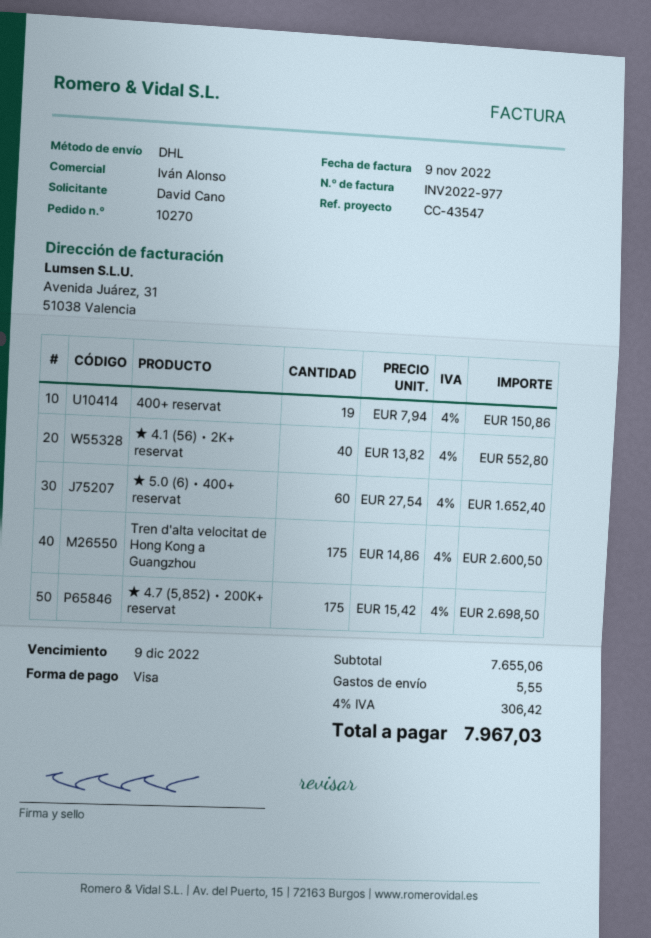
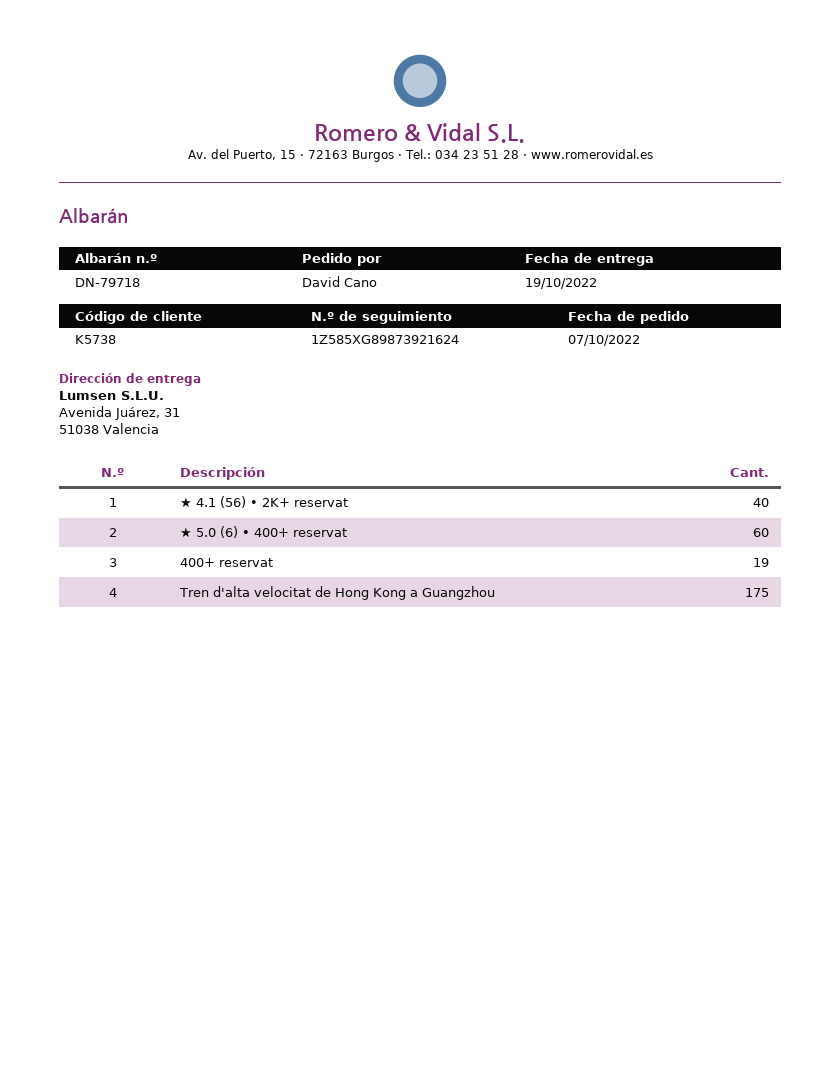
★ 4.7 (5,852) • 200K+ reservat: 175 -> none

